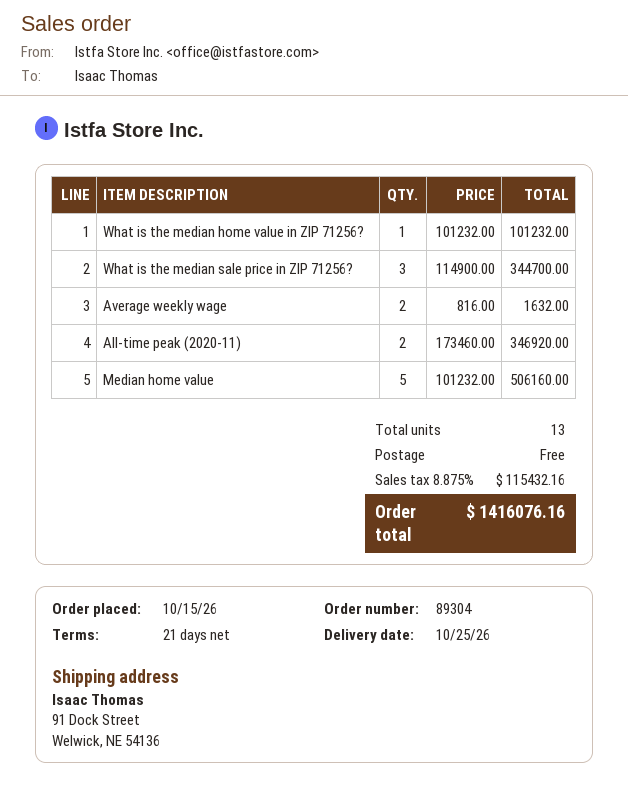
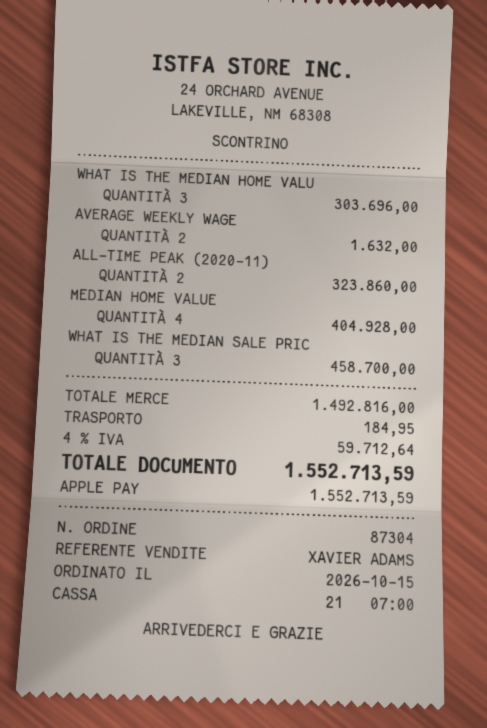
order number: 89304 -> 87304
What is the median home value in ZIP 71256?: 1 for 101232.00 -> 3 for 303696.00
What is the median sale price in ZIP 71256?: 3 for 344700.00 -> 3 for 458700.00
All-time peak (2020-11): 2 for 346920.00 -> 2 for 323860.00
Median home value: 5 for 506160.00 -> 4 for 404928.00
shipping: 0.00 -> 184.95
tax: 8.875% = 115432.16 -> 4% = 59712.64
total: 1416076.16 -> 1552713.59

